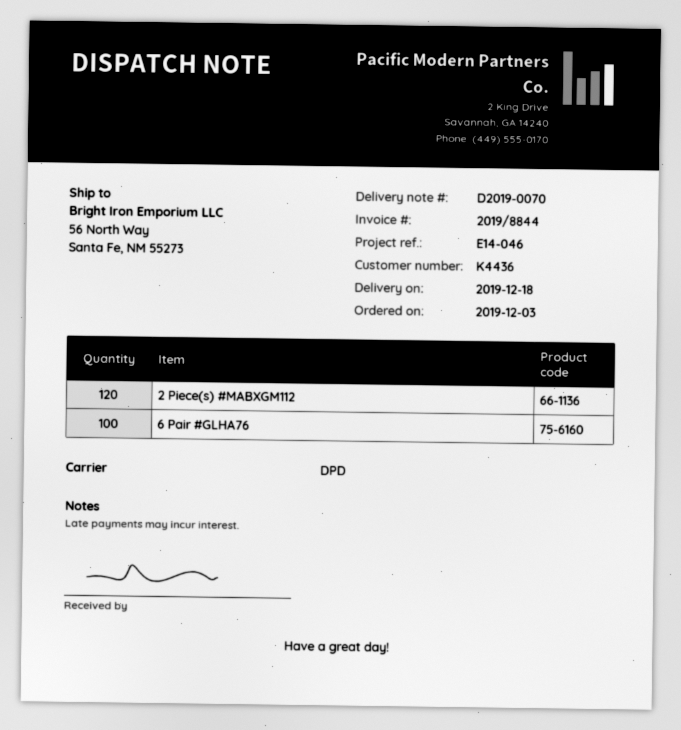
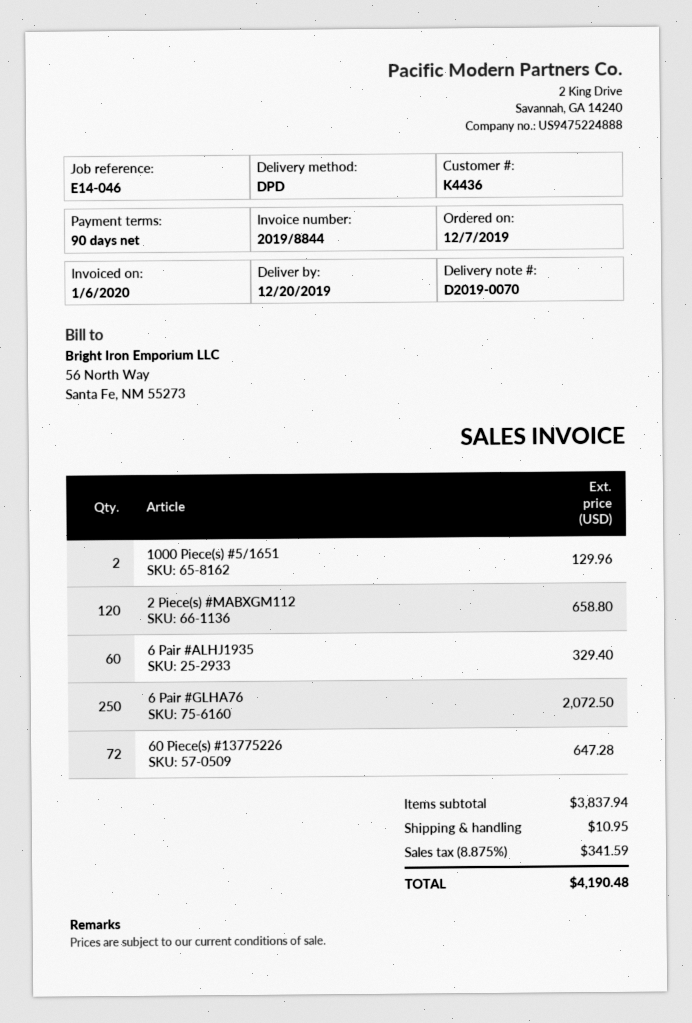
order date: 2019-12-03 -> 2019-12-07
delivery date: 2019-12-18 -> 2019-12-20
6 Pair #GLHA76: 100 -> 250
1000 Piece(s) #5/1651: none -> 2
6 Pair #ALHJ1935: none -> 60
60 Piece(s) #13775226: none -> 72

